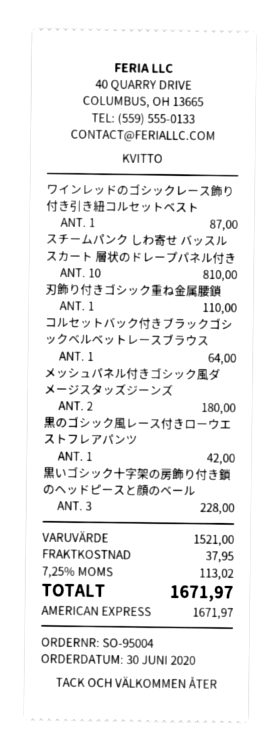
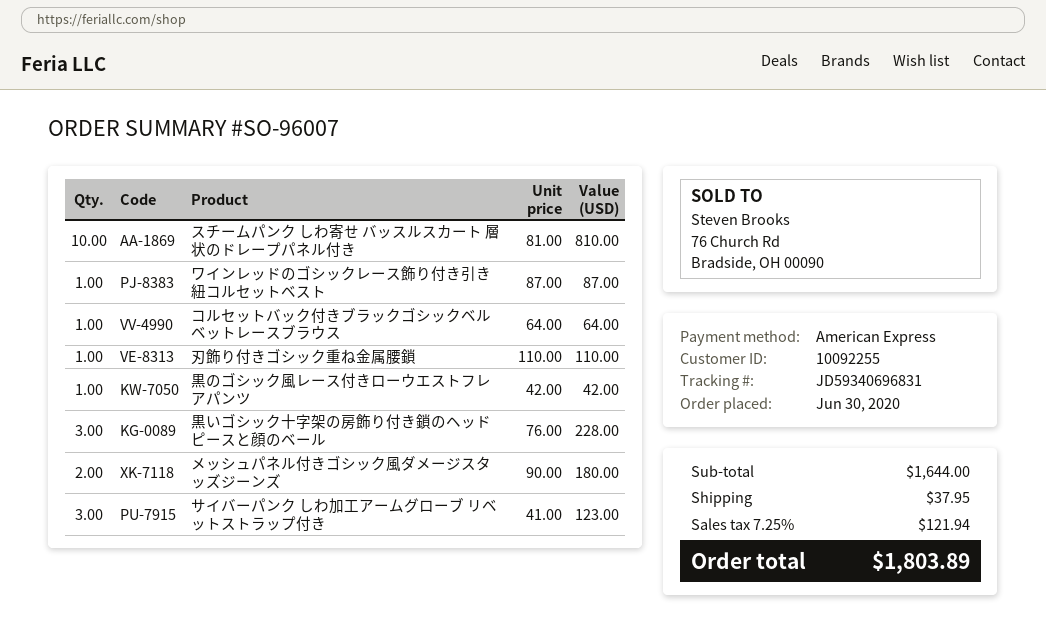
order number: SO-95004 -> SO-96007
サイバーパンク しわ加工アームグローブ リベットストラップ付き: none -> 3 for 123.00
subtotal: 1521.00 -> 1644.00
tax: 7.25% = 113.02 -> 7.25% = 121.94
total: 1671.97 -> 1803.89

